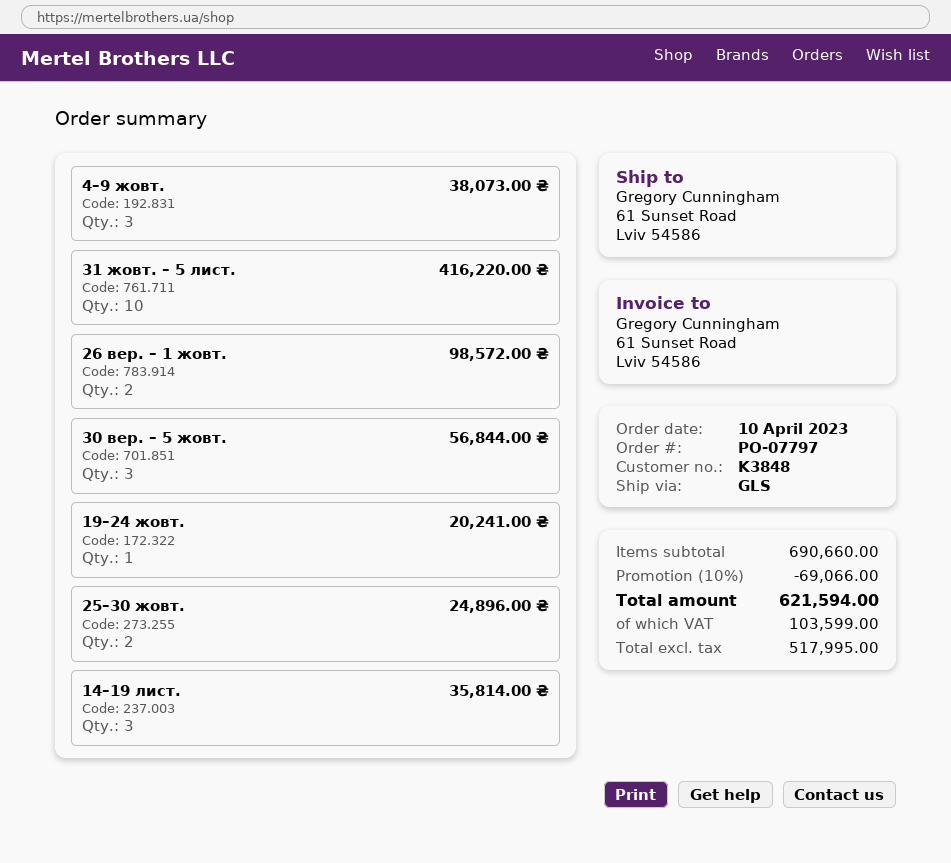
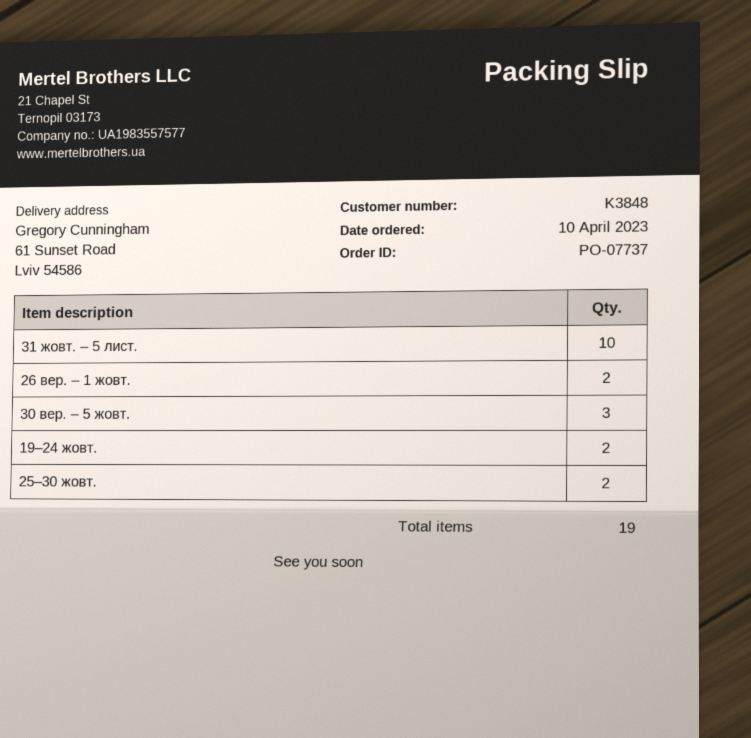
order number: PO-07797 -> PO-07737
4–9 жовт.: 3 -> none
19–24 жовт.: 1 -> 2
14–19 лист.: 3 -> none

